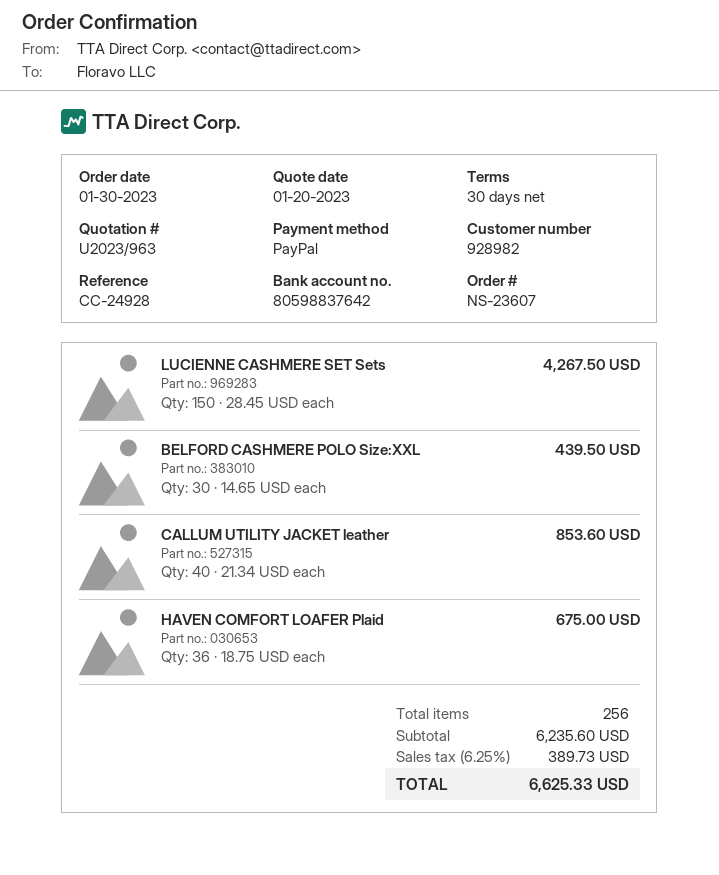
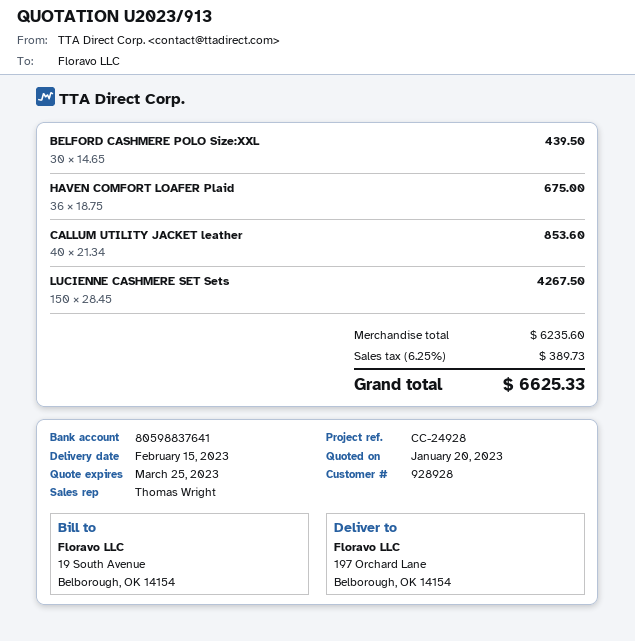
quote number: U2023/963 -> U2023/913
customer number: 928982 -> 928928
bank account: 80598837642 -> 80598837641

